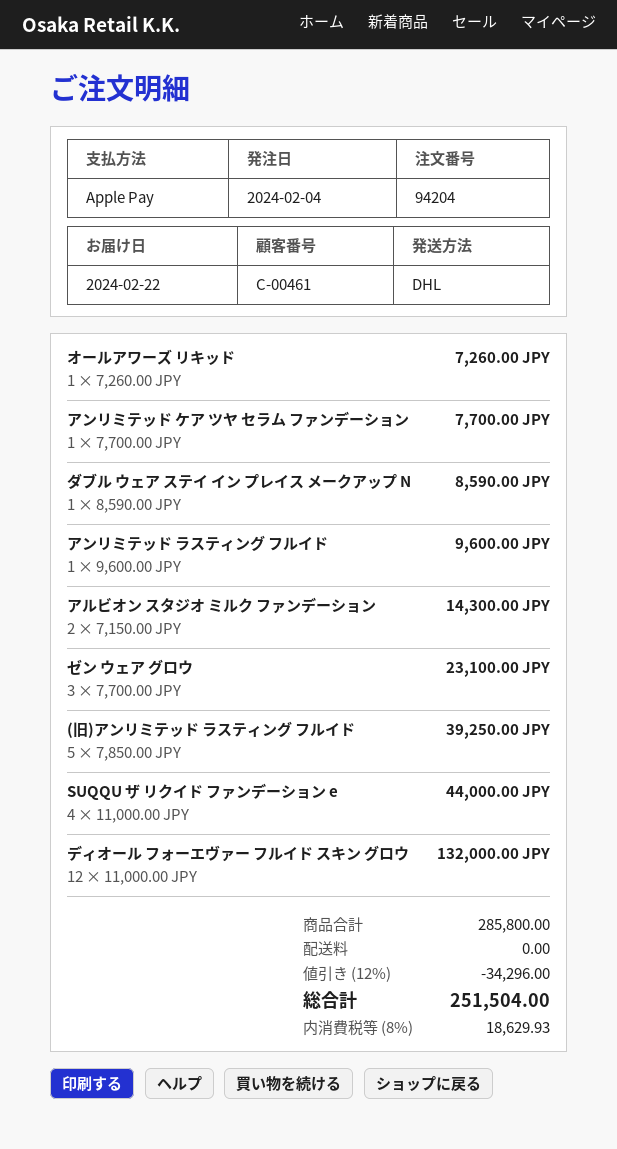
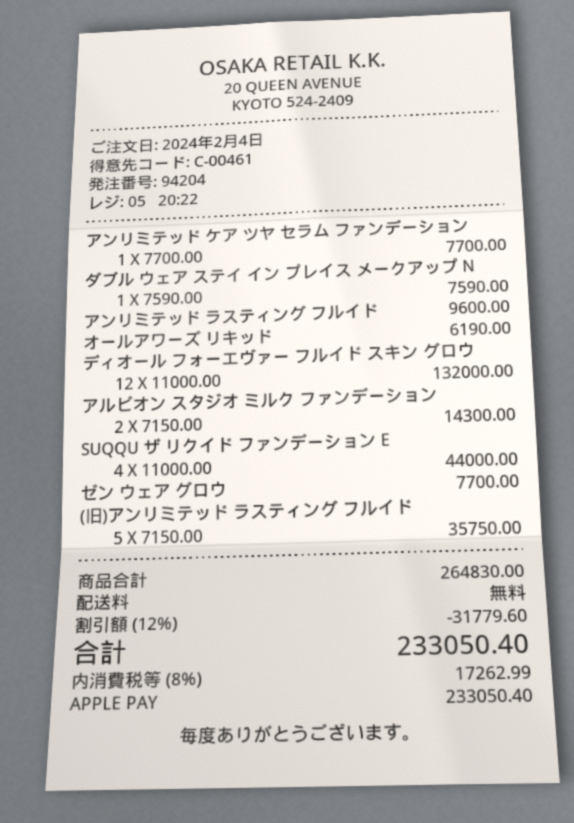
オールアワーズ リキッド: 1 x 7260.00 = 7260.00 -> 1 x 6190.00 = 6190.00
ダブル ウェア ステイ イン プレイス メークアップ N: 1 x 8590.00 = 8590.00 -> 1 x 7590.00 = 7590.00
ゼン ウェア グロウ: 3 x 7700.00 = 23100.00 -> 1 x 7700.00 = 7700.00
(旧)アンリミテッド ラスティング フルイド: 5 x 7850.00 = 39250.00 -> 5 x 7150.00 = 35750.00
subtotal: 285800.00 -> 264830.00
discount: 12% = 34296.00 -> 12% = 31779.60
tax: 8% = 18629.93 -> 8% = 17262.99
total: 251504.00 -> 233050.40

